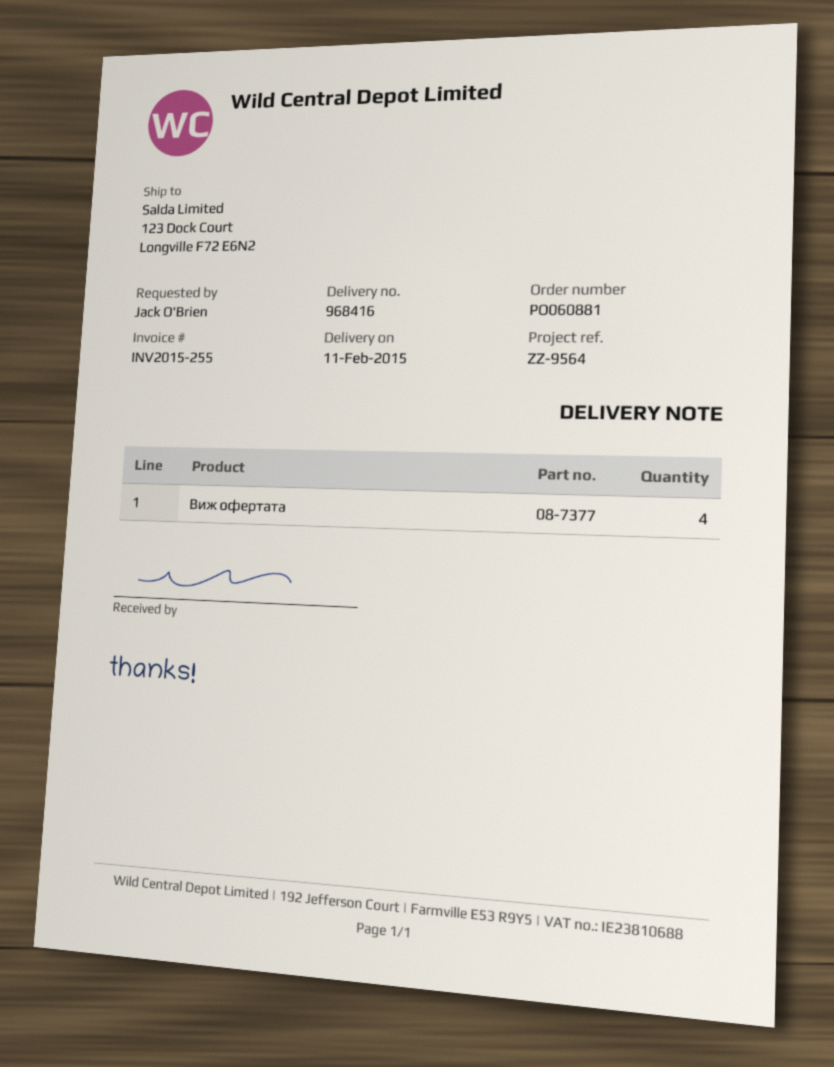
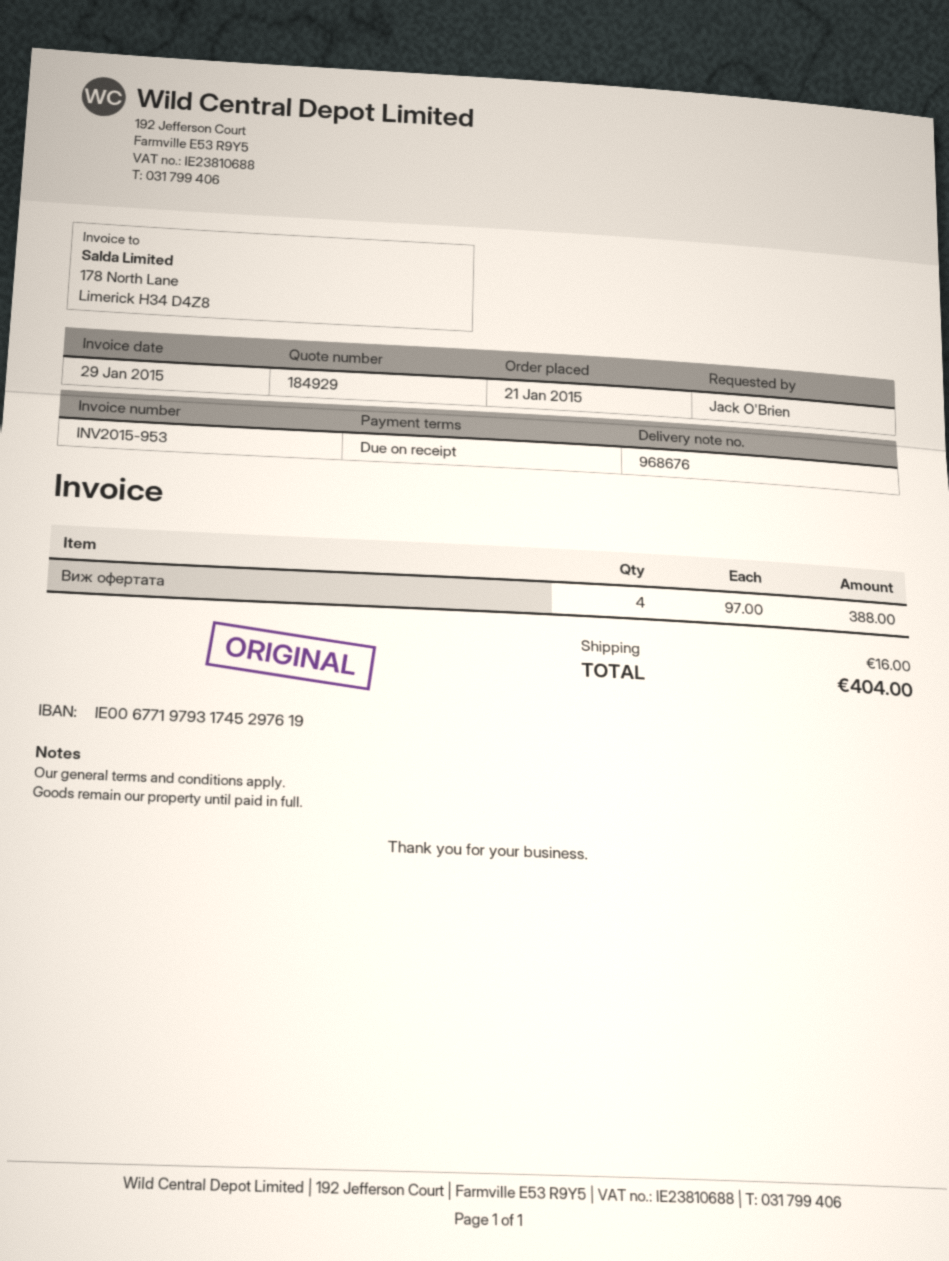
delivery note number: 968416 -> 968676
invoice number: INV2015-255 -> INV2015-953

